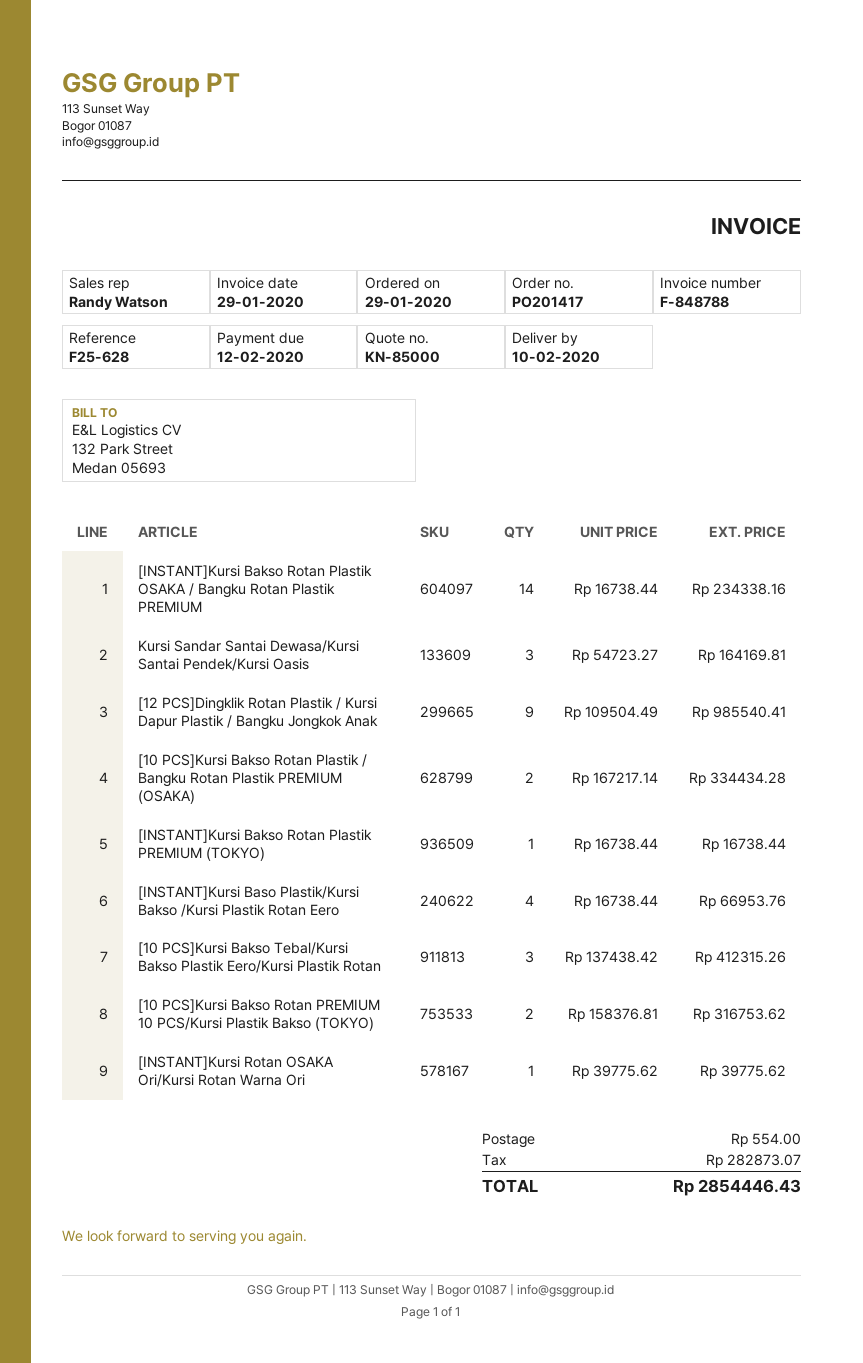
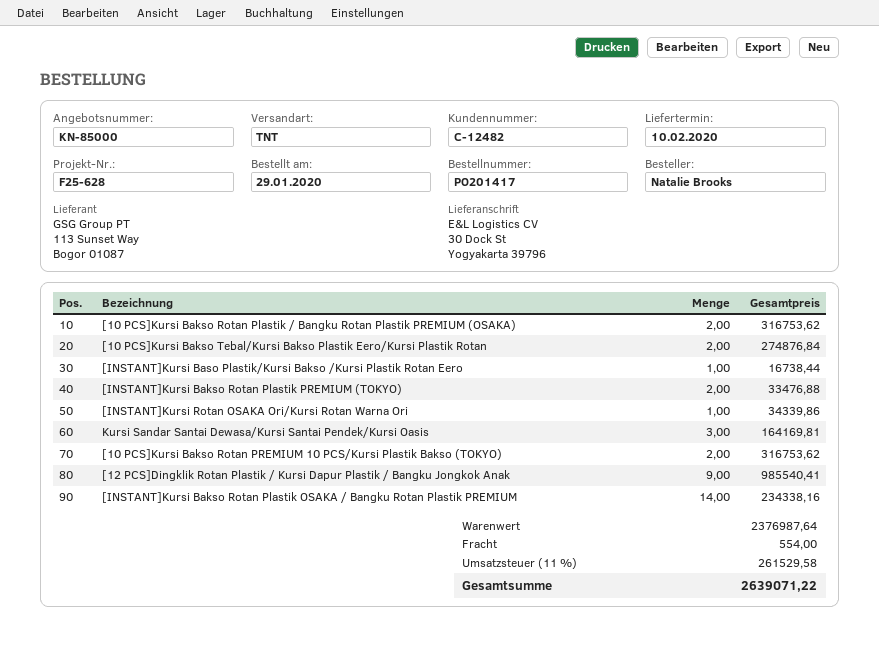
[10 PCS]Kursi Bakso Rotan Plastik / Bangku Rotan Plastik PREMIUM (OSAKA): 2 for 334434.28 -> 2 for 316753.62
[INSTANT]Kursi Bakso Rotan Plastik PREMIUM (TOKYO): 1 for 16738.44 -> 2 for 33476.88
[INSTANT]Kursi Baso Plastik/Kursi Bakso /Kursi Plastik Rotan Eero: 4 for 66953.76 -> 1 for 16738.44
[10 PCS]Kursi Bakso Tebal/Kursi Bakso Plastik Eero/Kursi Plastik Rotan: 3 for 412315.26 -> 2 for 274876.84
[INSTANT]Kursi Rotan OSAKA Ori/Kursi Rotan Warna Ori: 1 for 39775.62 -> 1 for 34339.86
tax: 282873.07 -> 261529.58
total: 2854446.43 -> 2639071.22

